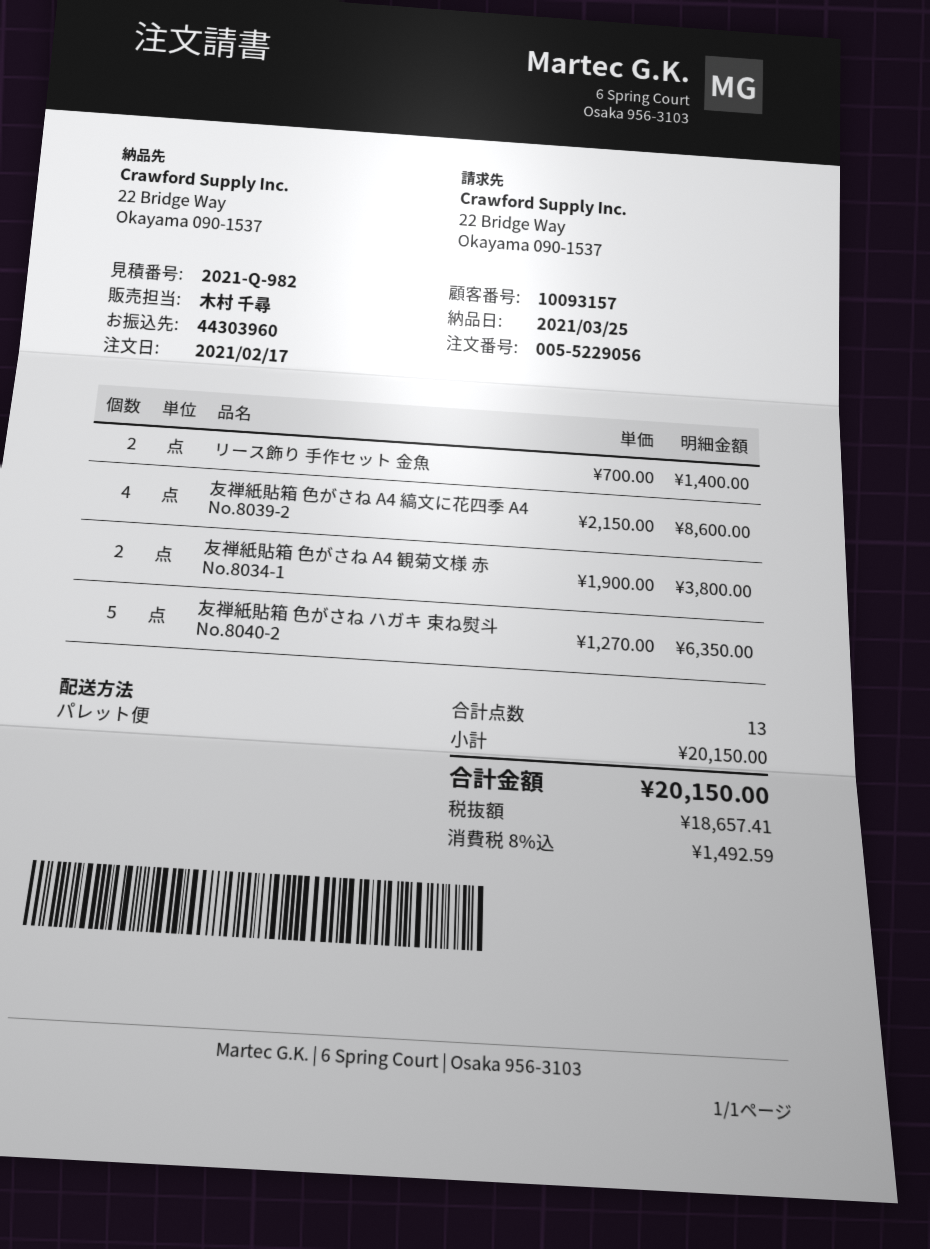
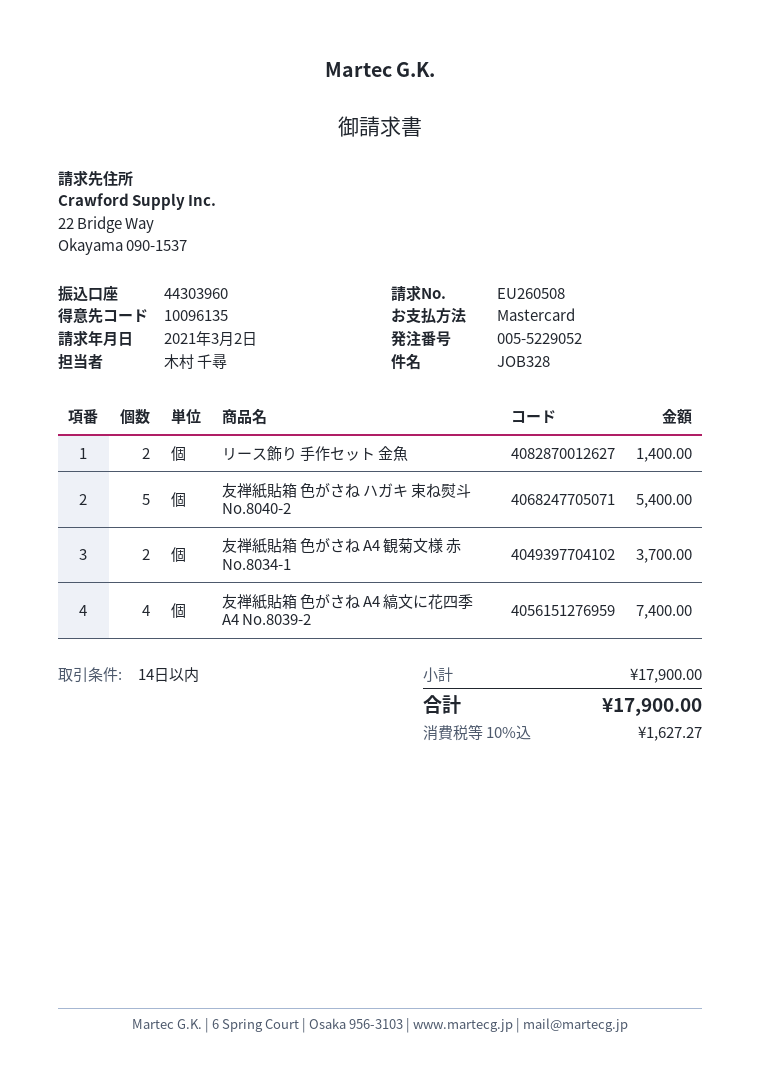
order number: 005-5229056 -> 005-5229052
customer number: 10093157 -> 10096135
友禅紙貼箱 色がさね A4 縞文に花四季 A4 No.8039-2: 4 for 8600.00 -> 4 for 7400.00
友禅紙貼箱 色がさね A4 観菊文様 赤 No.8034-1: 2 for 3800.00 -> 2 for 3700.00
友禅紙貼箱 色がさね ハガキ 束ね熨斗 No.8040-2: 5 for 6350.00 -> 5 for 5400.00
subtotal: 20150.00 -> 17900.00
tax: 8% = 1492.59 -> 10% = 1627.27
total: 20150.00 -> 17900.00

